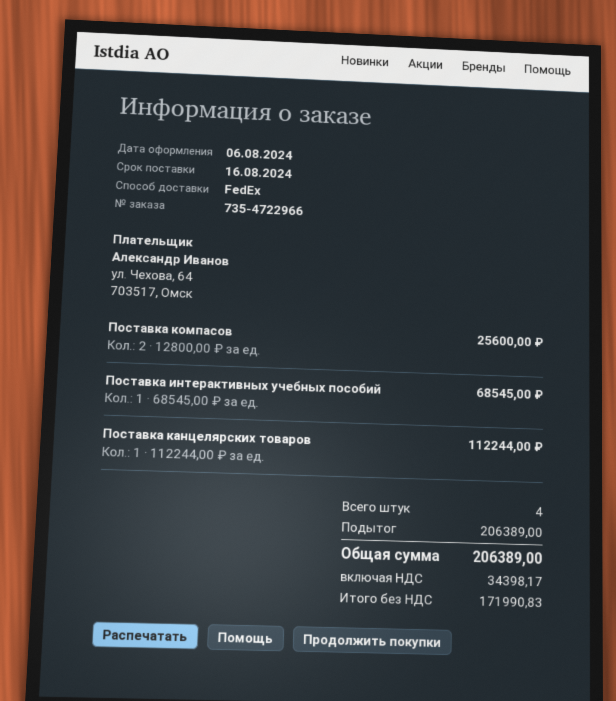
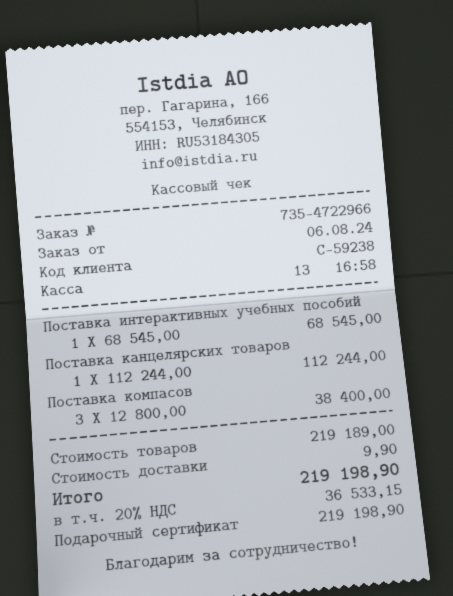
Поставка компасов: 2 x 12800.00 = 25600.00 -> 3 x 12800.00 = 38400.00
subtotal: 206389.00 -> 219189.00
shipping: none -> 9.90
tax: 34398.17 -> 36533.15
total: 206389.00 -> 219198.90

